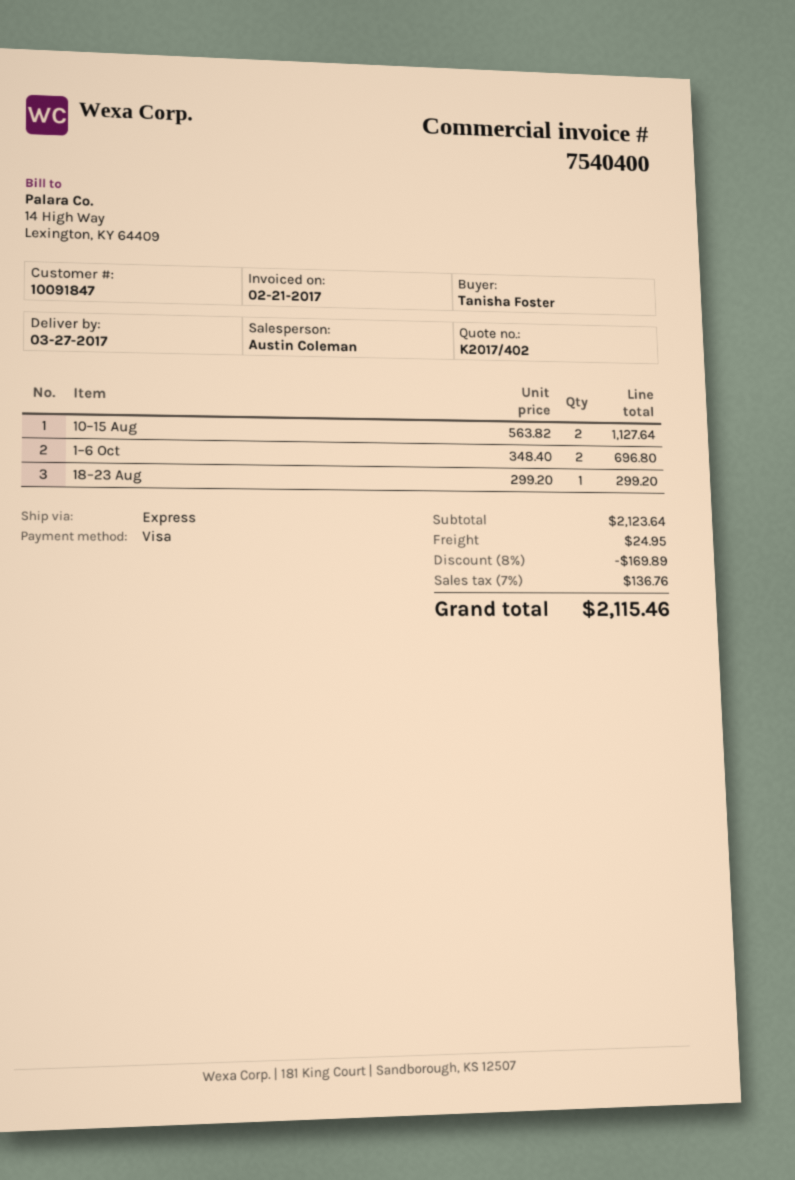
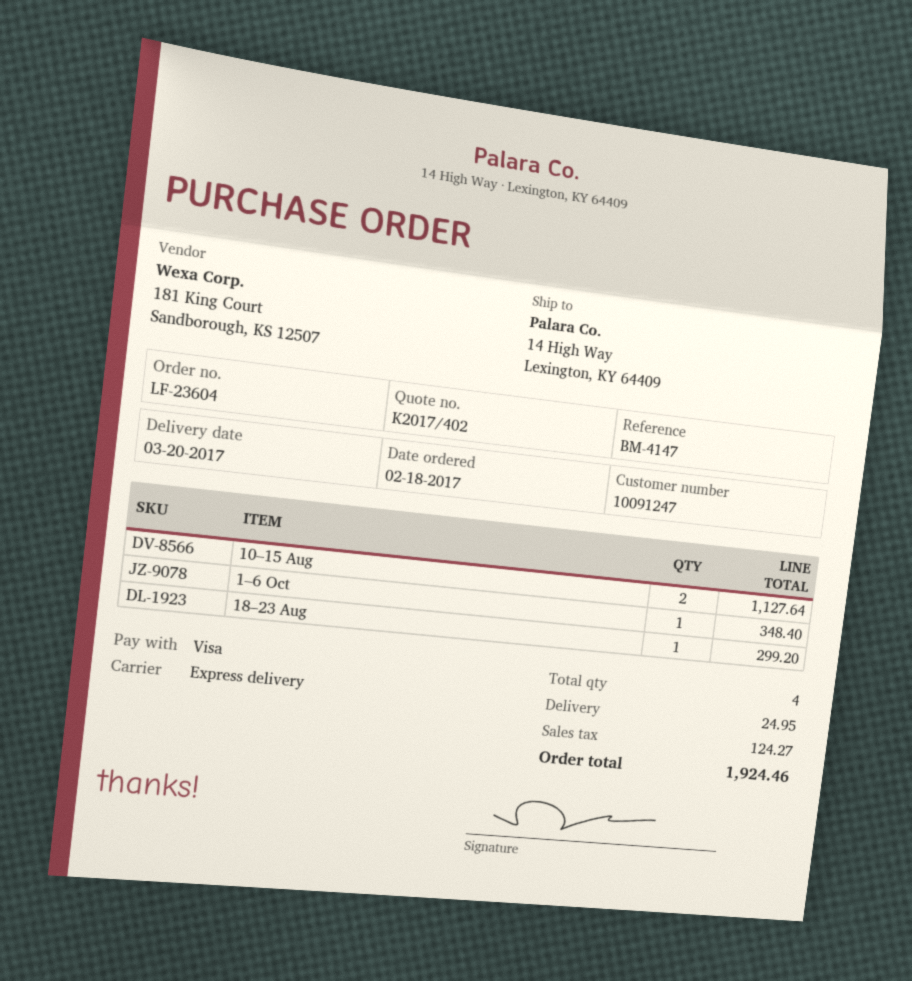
delivery date: 2017-03-27 -> 2017-03-20
customer number: 10091847 -> 10091247
1–6 Oct: 2 for 696.80 -> 1 for 348.40
discount: 8% = 169.89 -> none
tax: 136.76 -> 124.27
total: 2115.46 -> 1924.46

